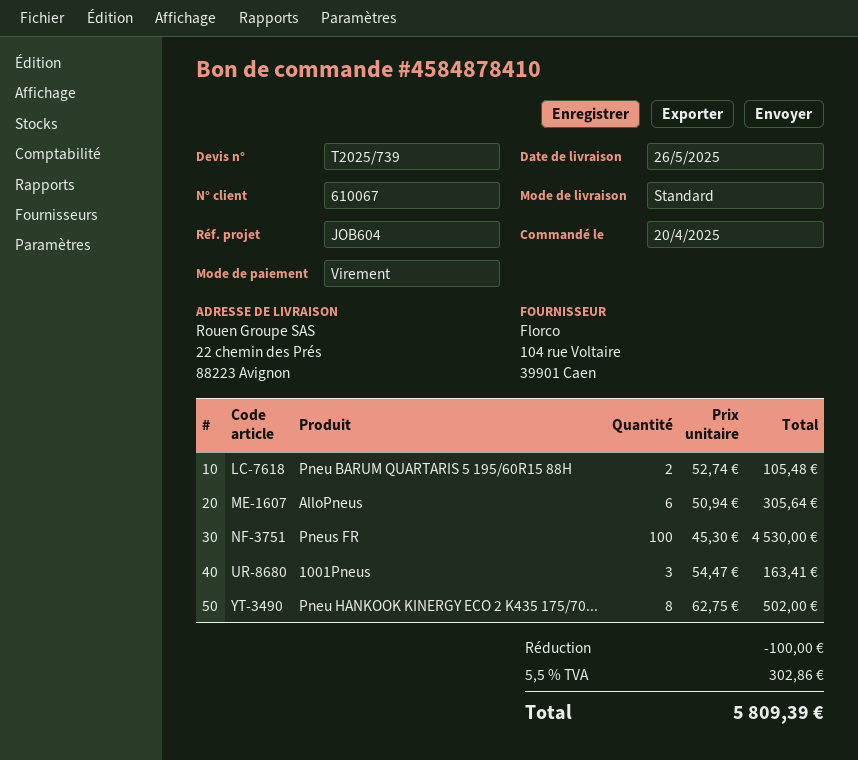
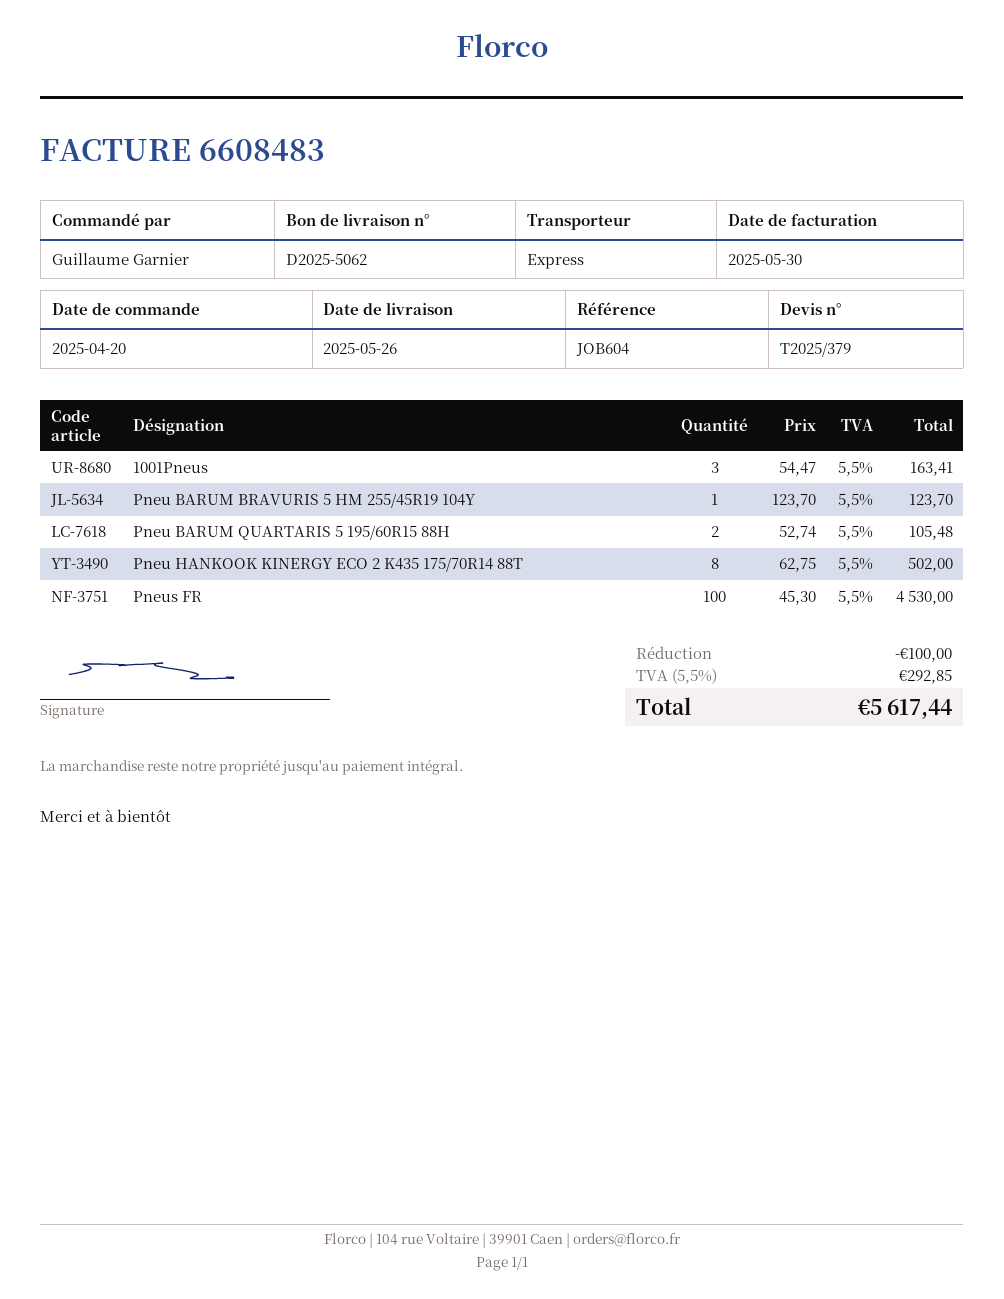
quote number: T2025/739 -> T2025/379
shipping method: standard -> express
AlloPneus: 6 x 50.94 = 305.64 -> none
Pneu BARUM BRAVURIS 5 HM 255/45R19 104Y: none -> 1 x 123.70 = 123.70
tax: 5.5% = 302.86 -> 5.5% = 292.85
total: 5809.39 -> 5617.44

